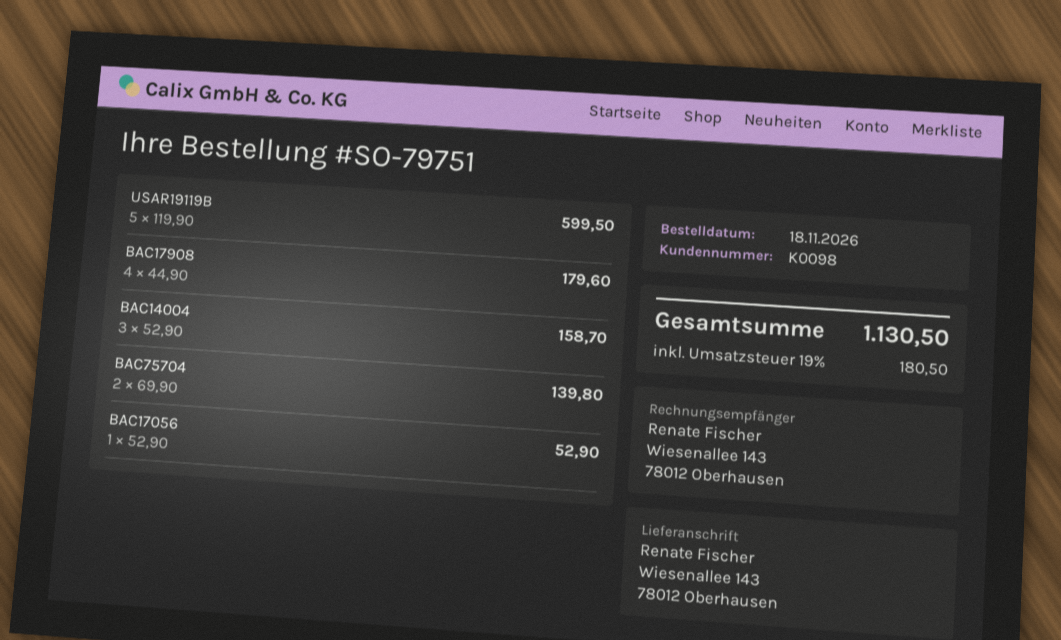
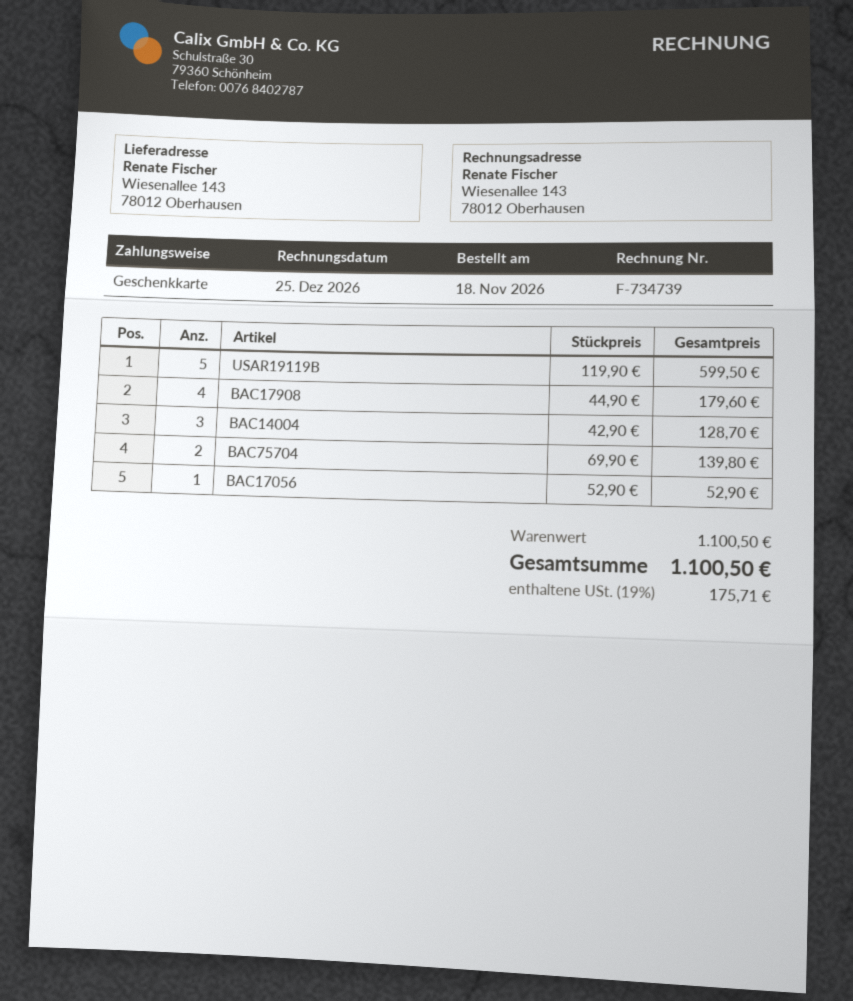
BAC14004: 3 x 52.90 = 158.70 -> 3 x 42.90 = 128.70
tax: 19% = 180.50 -> 19% = 175.71
total: 1130.50 -> 1100.50

